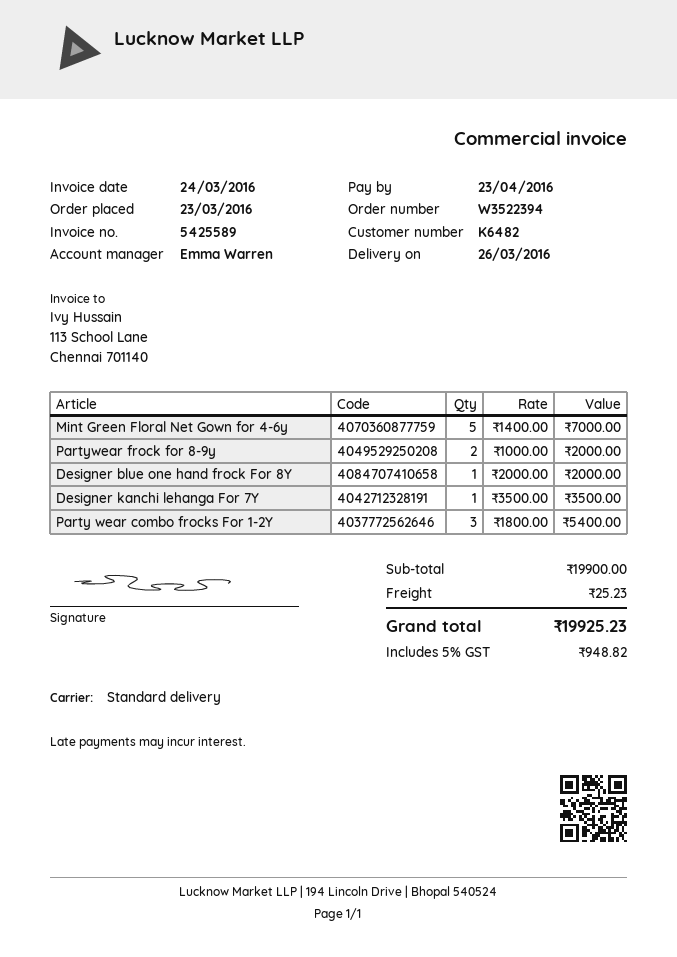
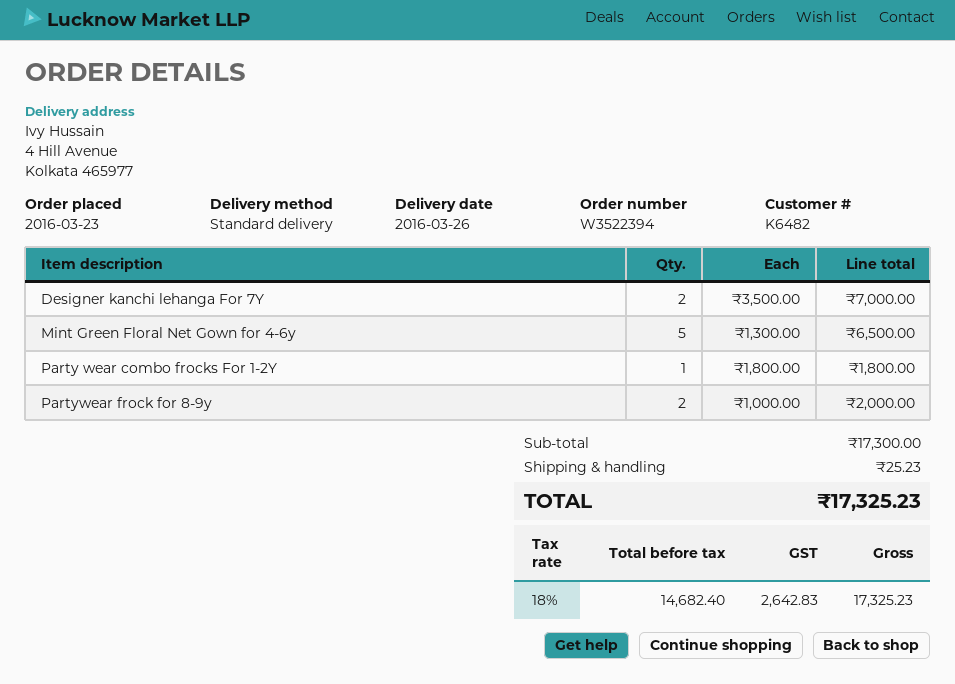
Mint Green Floral Net Gown for 4-6y: 5 x 1400.00 = 7000.00 -> 5 x 1300.00 = 6500.00
Designer blue one hand frock For 8Y: 1 x 2000.00 = 2000.00 -> none
Designer kanchi lehanga For 7Y: 1 x 3500.00 = 3500.00 -> 2 x 3500.00 = 7000.00
Party wear combo frocks For 1-2Y: 3 x 1800.00 = 5400.00 -> 1 x 1800.00 = 1800.00
subtotal: 19900.00 -> 17300.00
tax: 5% = 948.82 -> 18% = 2642.83
total: 19925.23 -> 17325.23

